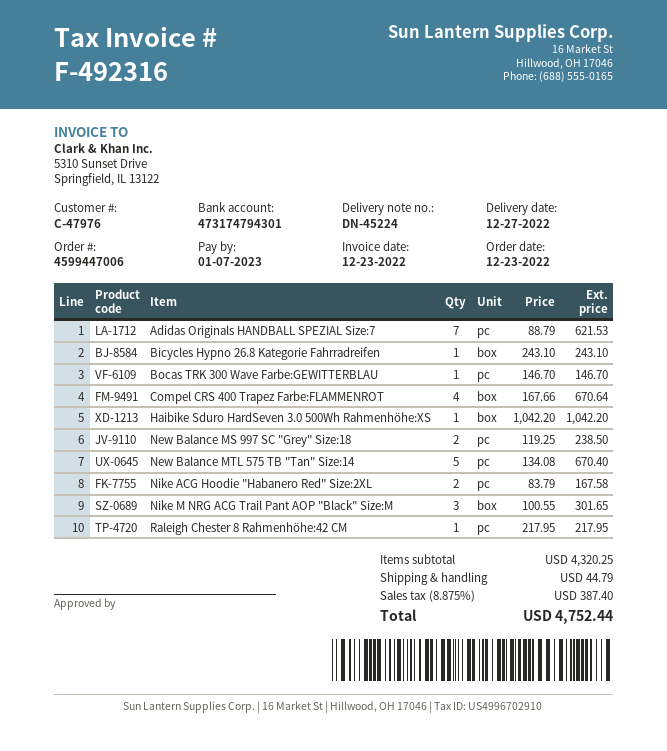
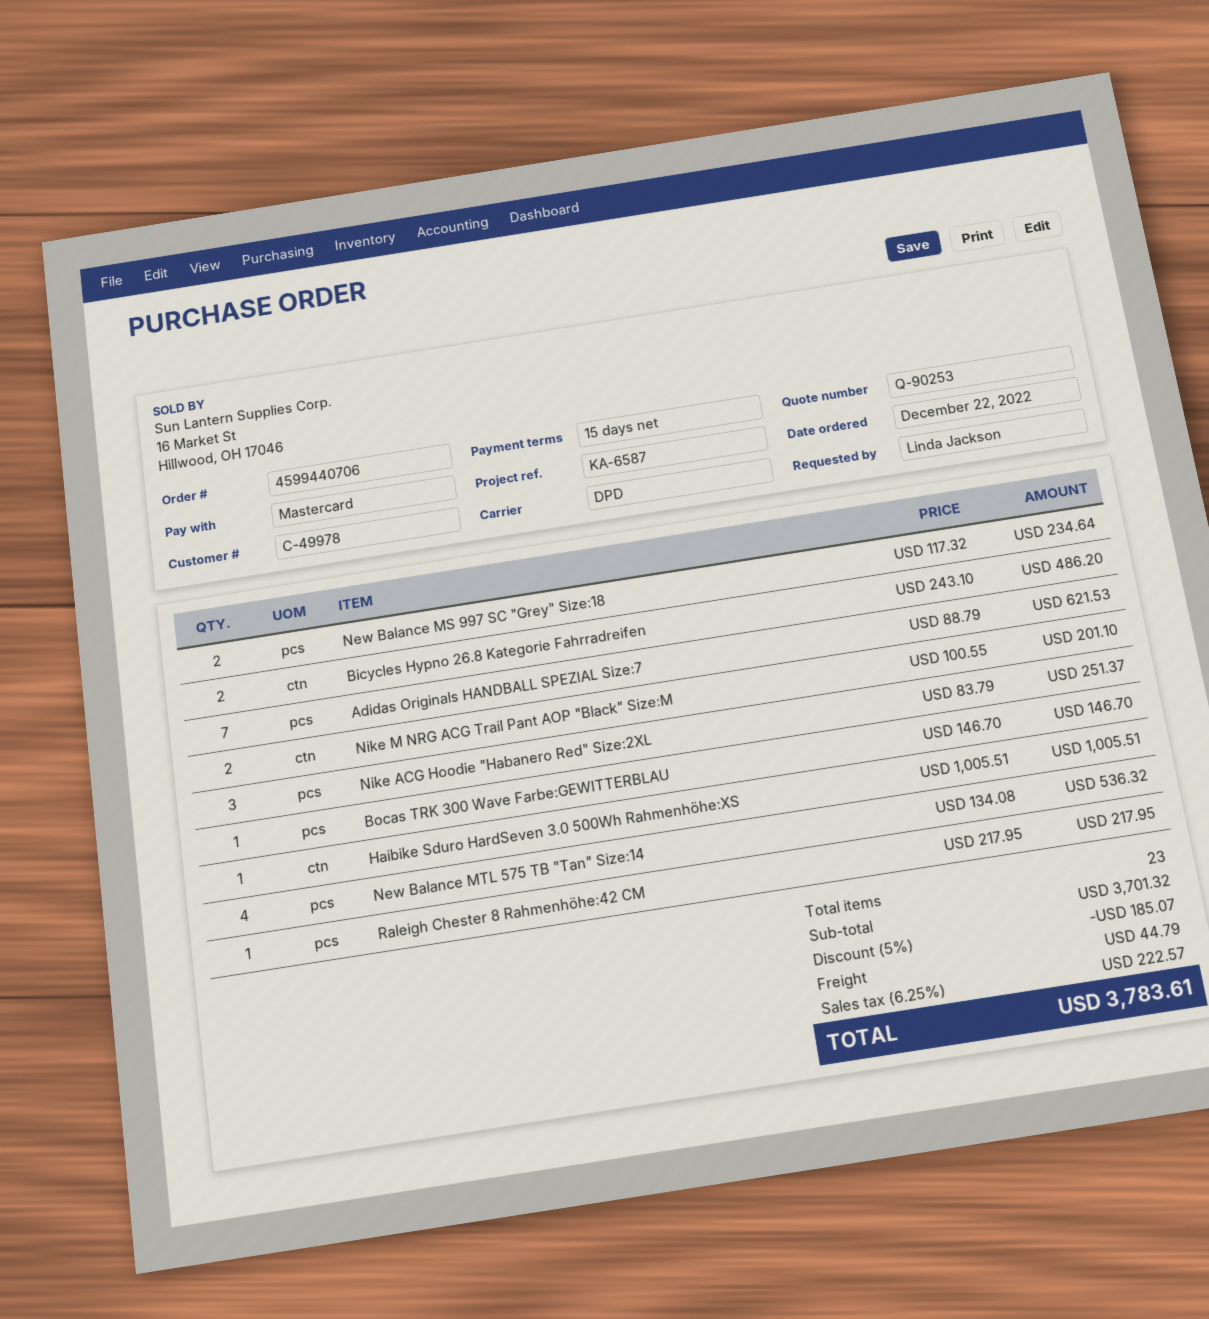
order number: 4599447006 -> 4599440706
order date: 2022-12-23 -> 2022-12-22
customer number: C-47976 -> C-49978
Bicycles Hypno 26.8 Kategorie Fahrradreifen: 1 x 243.10 = 243.10 -> 2 x 243.10 = 486.20
Compel CRS 400 Trapez Farbe:FLAMMENROT: 4 x 167.66 = 670.64 -> none
Haibike Sduro HardSeven 3.0 500Wh Rahmenhöhe:XS: 1 x 1042.20 = 1042.20 -> 1 x 1005.51 = 1005.51
New Balance MS 997 SC "Grey" Size:18: 2 x 119.25 = 238.50 -> 2 x 117.32 = 234.64
New Balance MTL 575 TB "Tan" Size:14: 5 x 134.08 = 670.40 -> 4 x 134.08 = 536.32
Nike ACG Hoodie "Habanero Red" Size:2XL: 2 x 83.79 = 167.58 -> 3 x 83.79 = 251.37
Nike M NRG ACG Trail Pant AOP "Black" Size:M: 3 x 100.55 = 301.65 -> 2 x 100.55 = 201.10
subtotal: 4320.25 -> 3701.32
discount: none -> 5% = 185.07
tax: 8.875% = 387.40 -> 6.25% = 222.57
total: 4752.44 -> 3783.61

